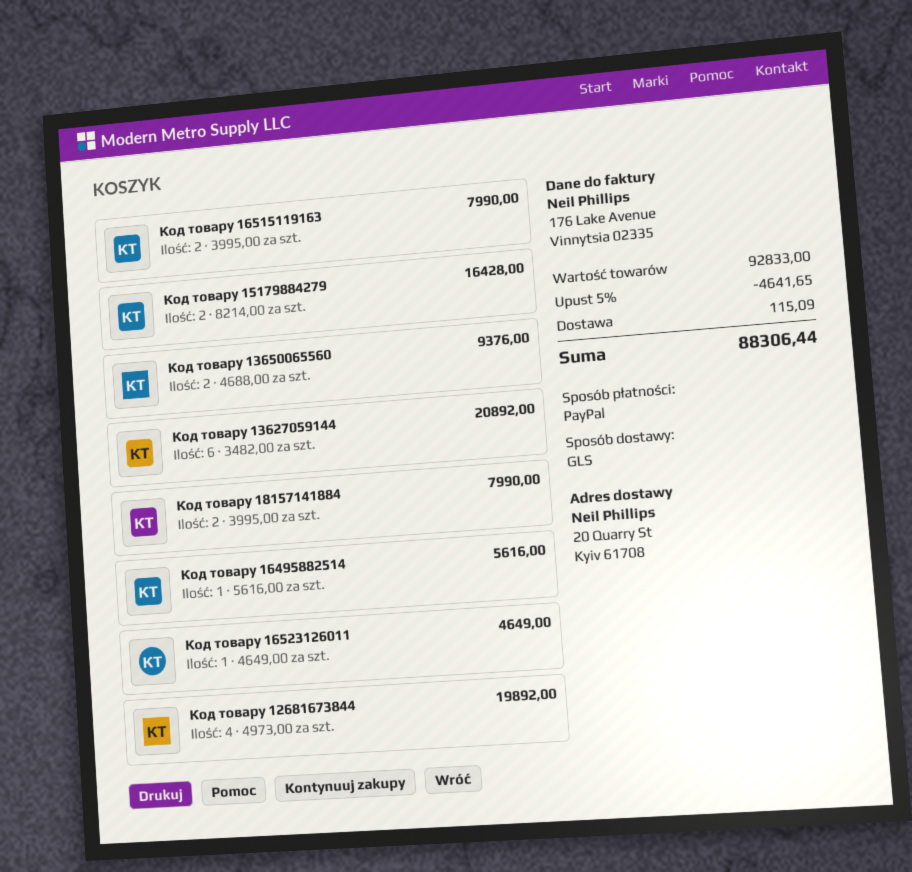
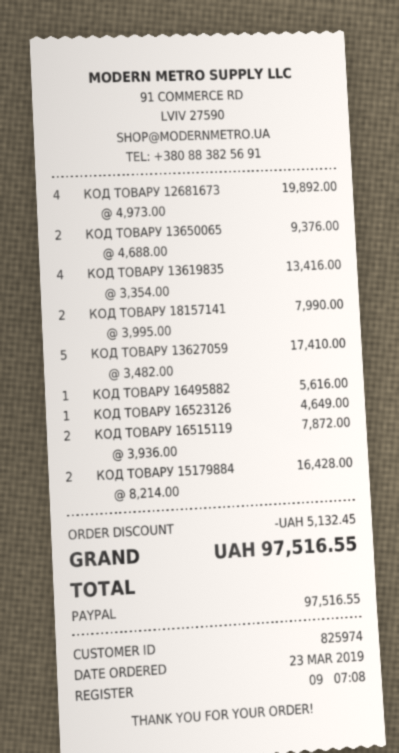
Код товару 16515119163: 2 x 3995.00 = 7990.00 -> 2 x 3936.00 = 7872.00
Код товару 13627059144: 6 x 3482.00 = 20892.00 -> 5 x 3482.00 = 17410.00
КОД ТОВАРУ 13619835: none -> 4 x 3354.00 = 13416.00
discount: 4641.65 -> 5132.45
shipping: 115.09 -> none
total: 88306.44 -> 97516.55

